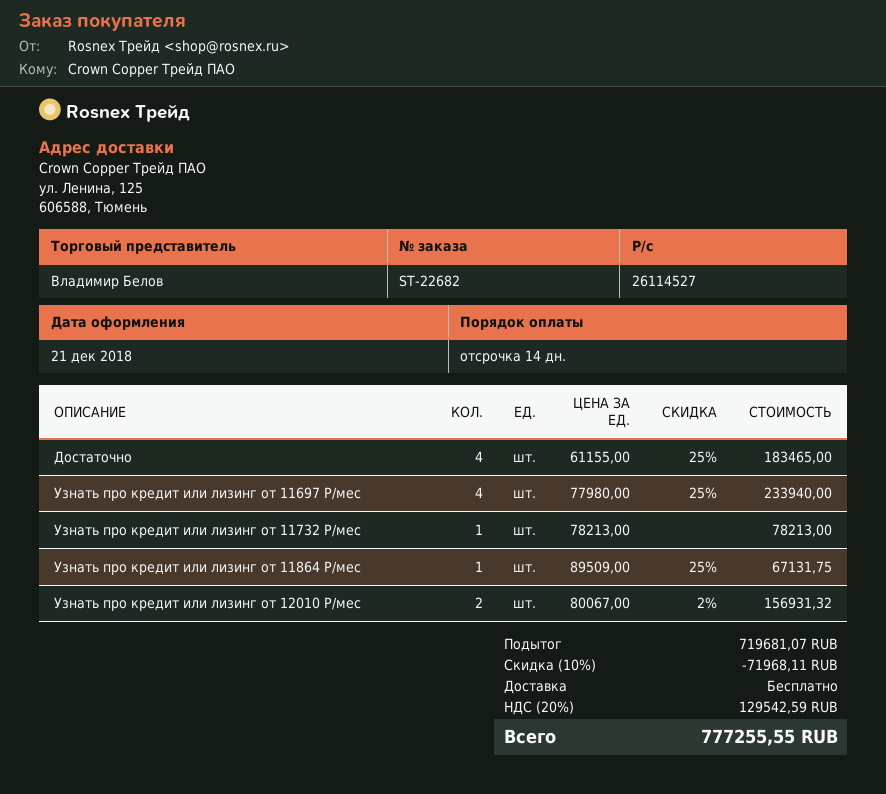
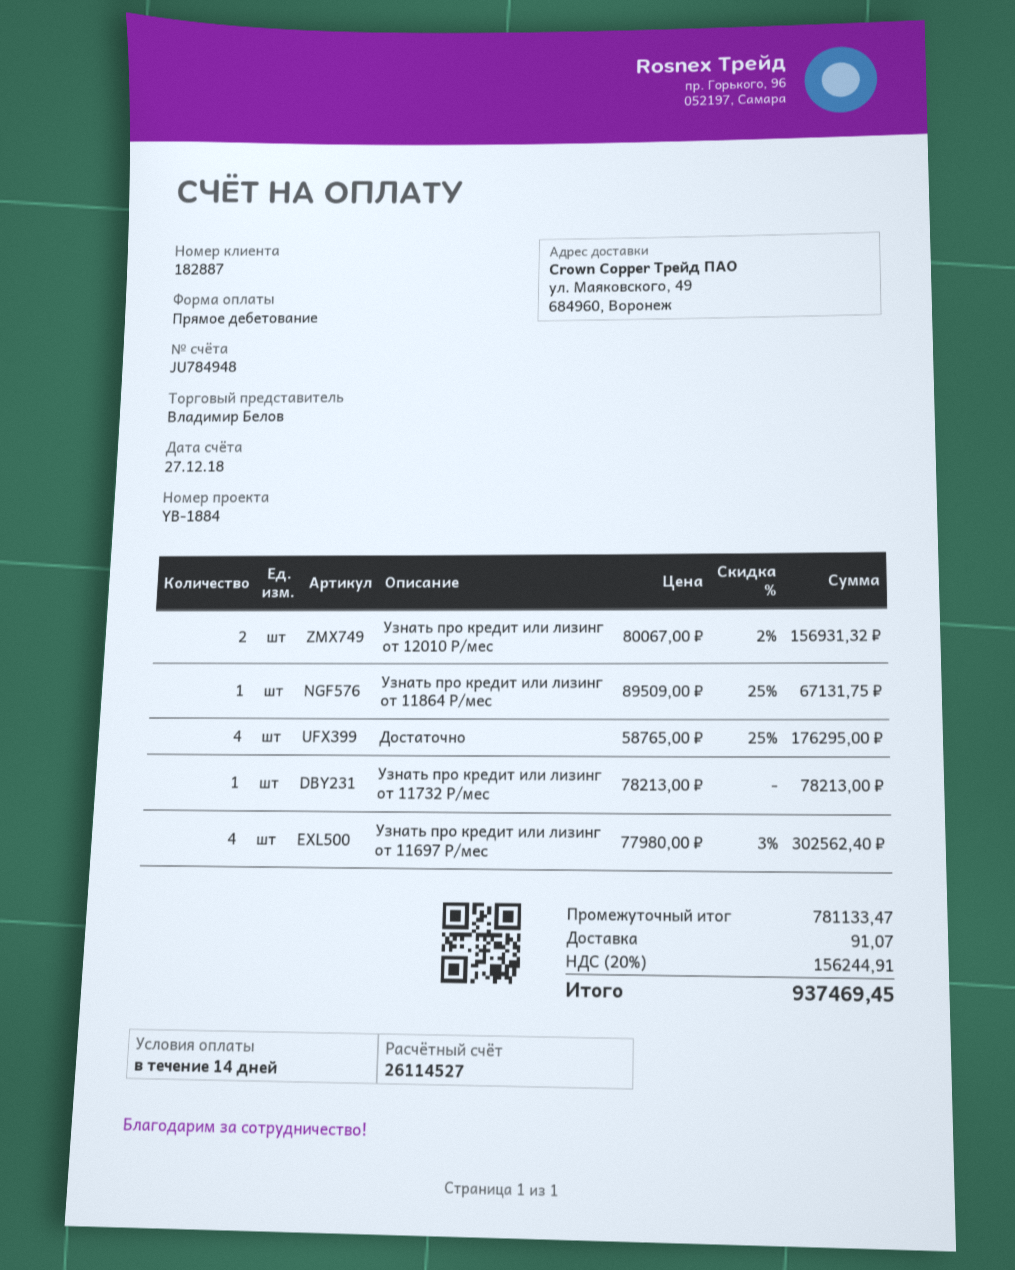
ship to: ул. Ленина, 125, 606588, Тюмень -> ул. Маяковского, 49, 684960, Воронеж
Достаточно: 4 x 61155.00 - 25% = 183465.00 -> 4 x 58765.00 - 25% = 176295.00
Узнать про кредит или лизинг от 11697 Р/мес: 4 x 77980.00 - 25% = 233940.00 -> 4 x 77980.00 - 3% = 302562.40
subtotal: 719681.07 -> 781133.47
discount: 10% = 71968.11 -> none
shipping: 0.00 -> 91.07
tax: 20% = 129542.59 -> 20% = 156244.91
total: 777255.55 -> 937469.45

